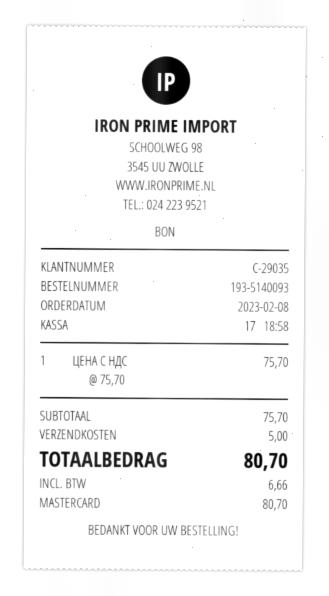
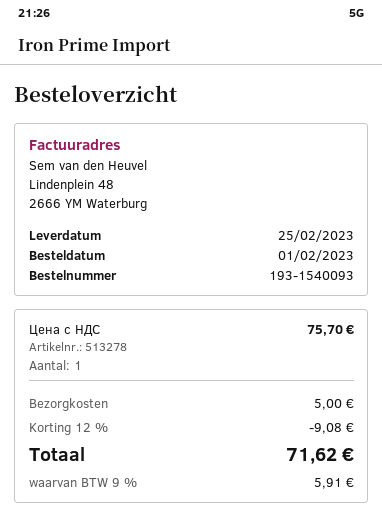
order number: 193-5140093 -> 193-1540093
order date: 2023-02-08 -> 2023-02-01
discount: none -> 12% = 9.08
tax: 6.66 -> 5.91
total: 80.70 -> 71.62

